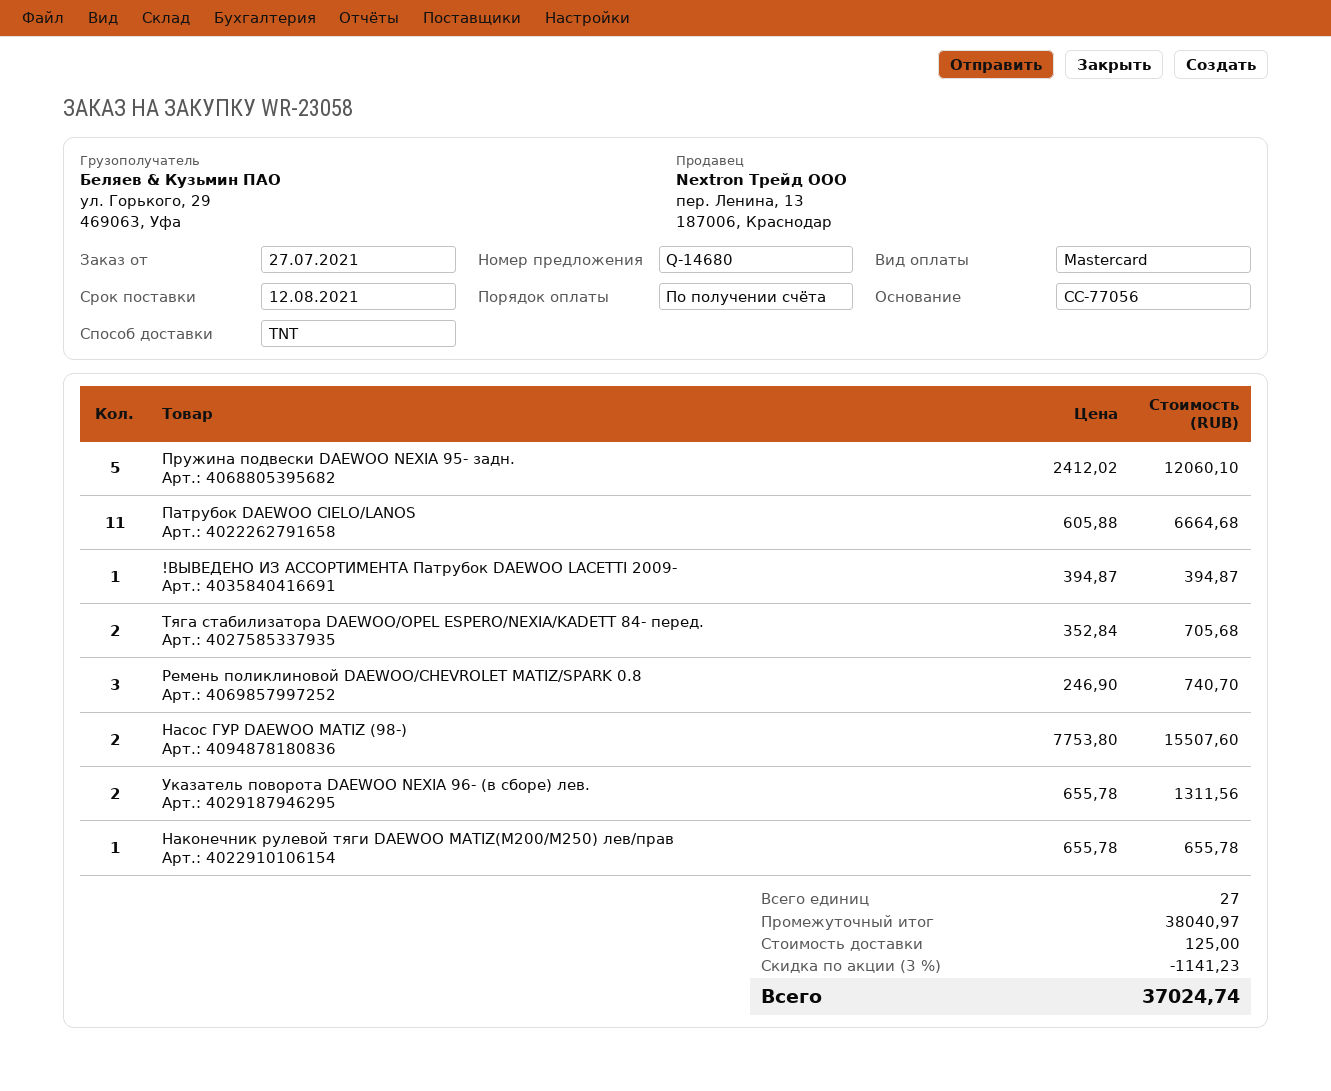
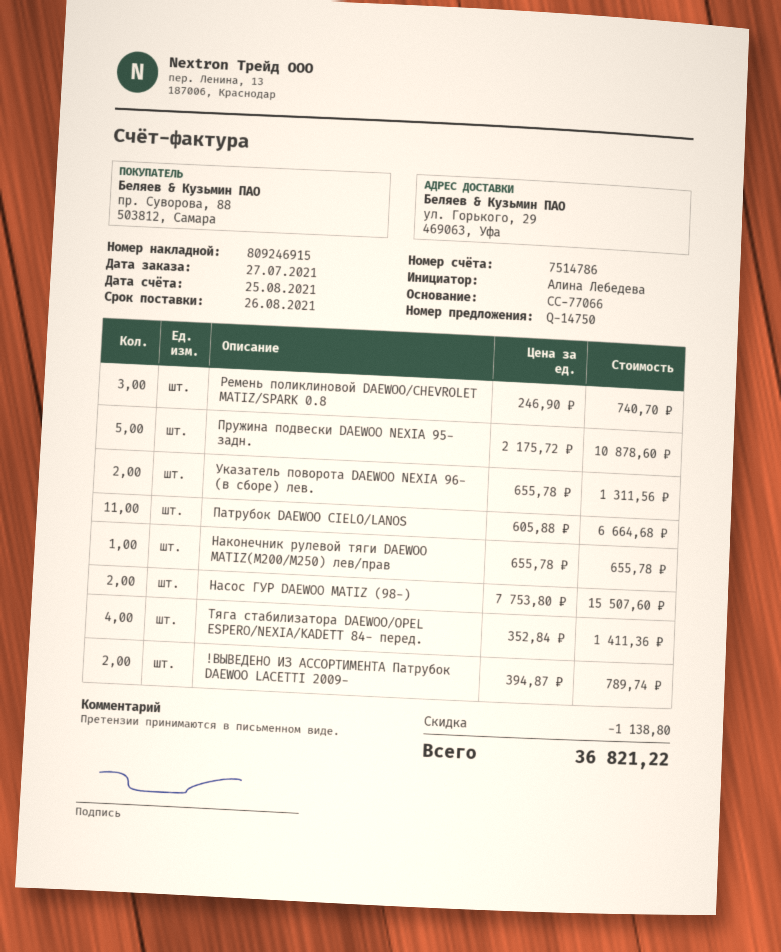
quote number: Q-14680 -> Q-14750
delivery date: 2021-08-12 -> 2021-08-26
reference: CC-77056 -> CC-77066
Пружина подвески DAEWOO NEXIA 95- задн.: 5 x 2412.02 = 12060.10 -> 5 x 2175.72 = 10878.60
!ВЫВЕДЕНО ИЗ АССОРТИМЕНТА Патрубок DAEWOO LACETTI 2009-: 1 x 394.87 = 394.87 -> 2 x 394.87 = 789.74
Тяга стабилизатора DAEWOO/OPEL ESPERO/NEXIA/KADETT 84- перед.: 2 x 352.84 = 705.68 -> 4 x 352.84 = 1411.36
discount: 1141.23 -> 1138.80
shipping: 125.00 -> none
total: 37024.74 -> 36821.22

